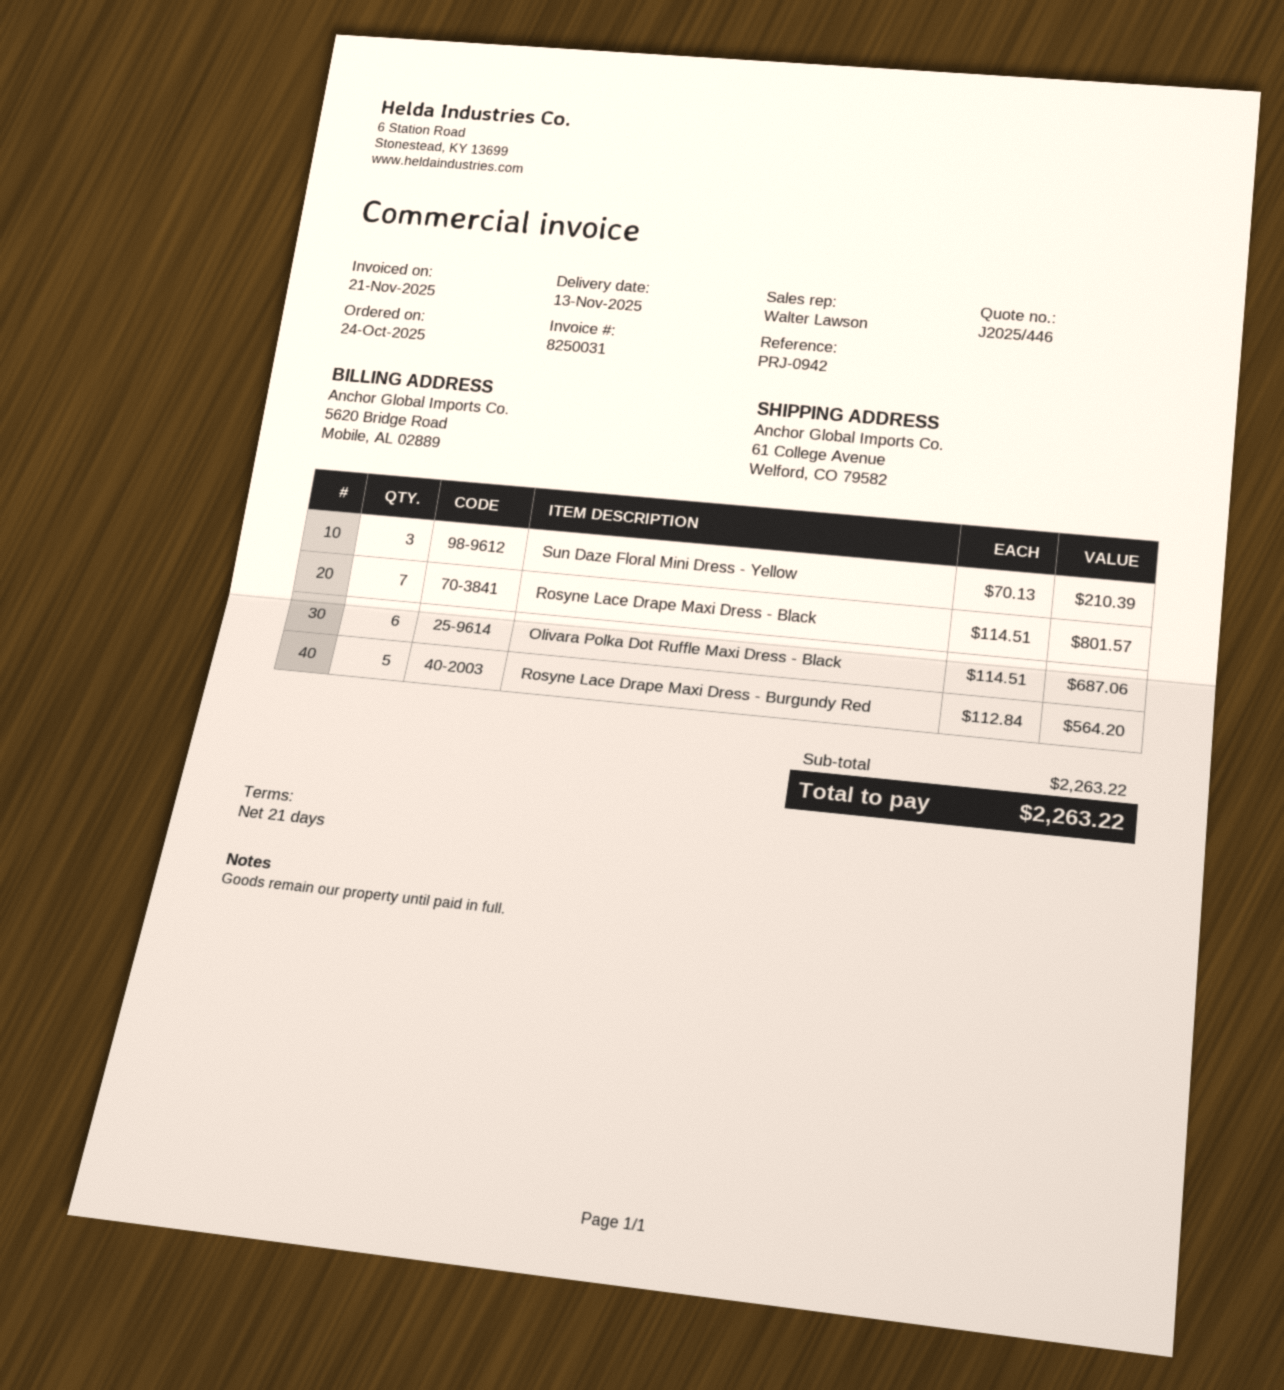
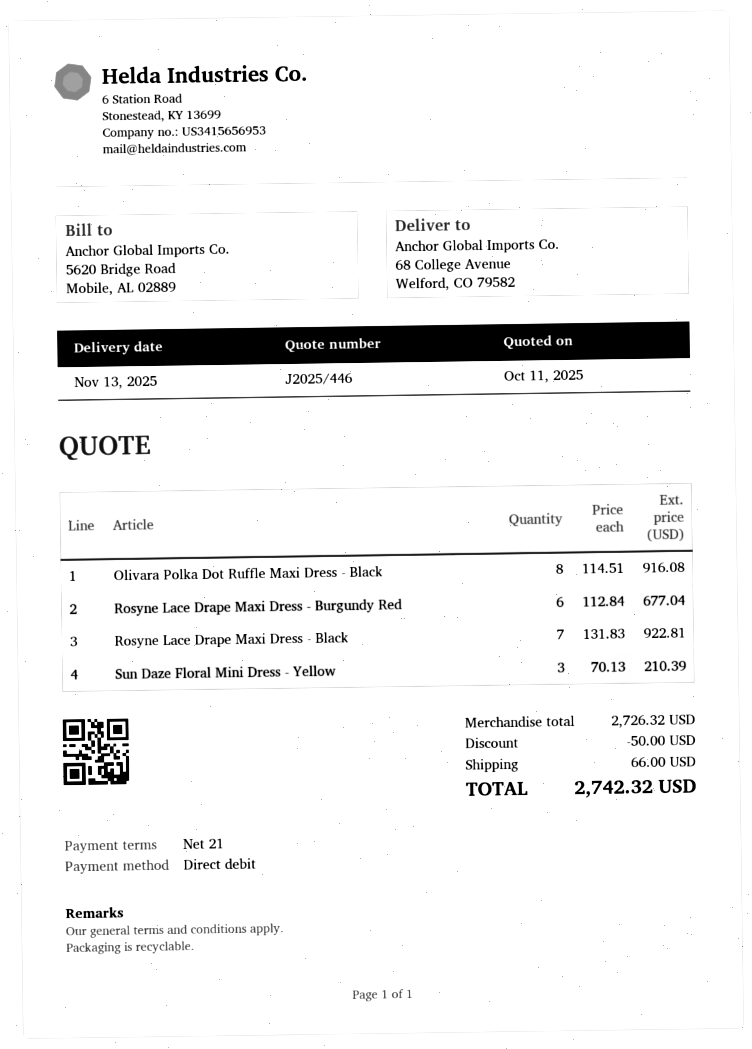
ship to: 61 College Avenue, Welford, CO 79582 -> 68 College Avenue, Welford, CO 79582
Rosyne Lace Drape Maxi Dress - Black: 7 x 114.51 = 801.57 -> 7 x 131.83 = 922.81
Olivara Polka Dot Ruffle Maxi Dress - Black: 6 x 114.51 = 687.06 -> 8 x 114.51 = 916.08
Rosyne Lace Drape Maxi Dress - Burgundy Red: 5 x 112.84 = 564.20 -> 6 x 112.84 = 677.04
subtotal: 2263.22 -> 2726.32
discount: none -> 50.00
shipping: none -> 66.00
total: 2263.22 -> 2742.32

